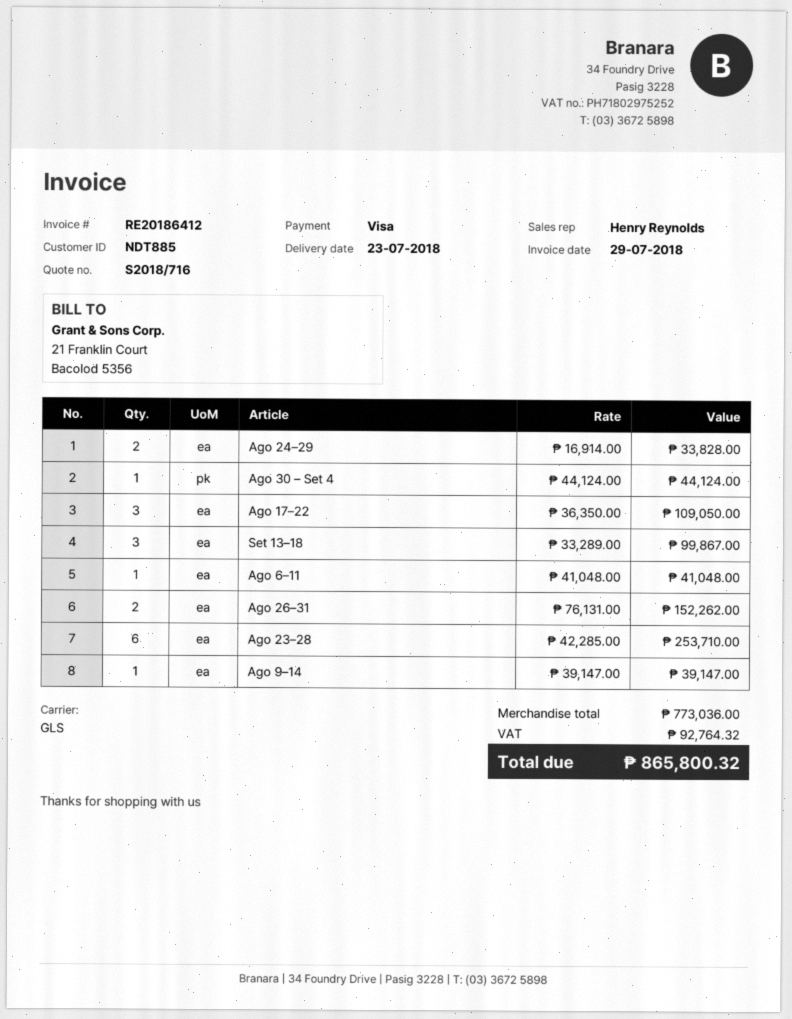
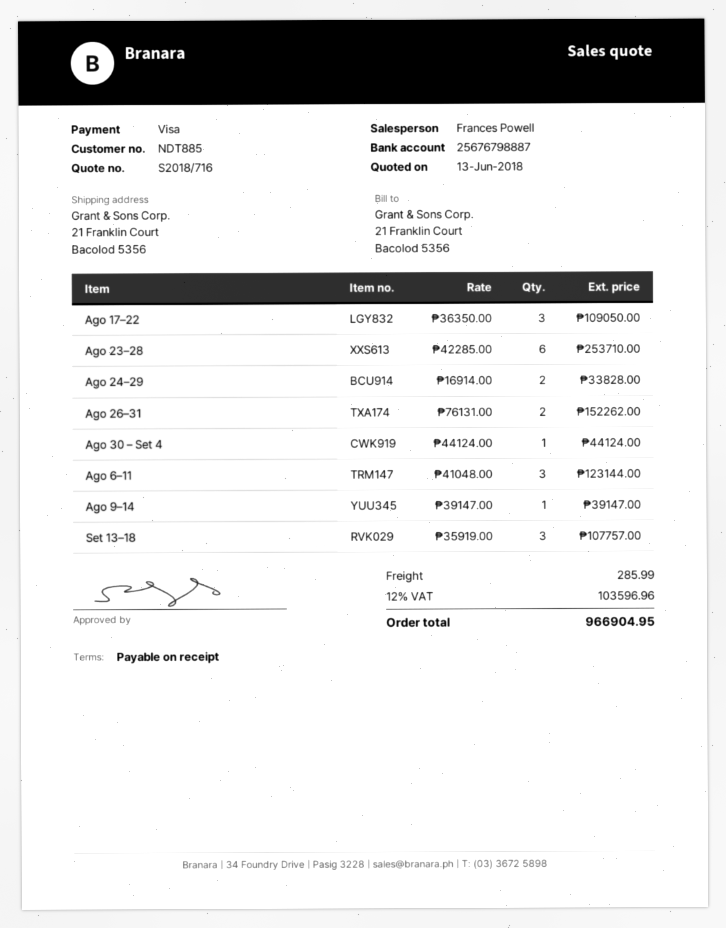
sales rep: Henry Reynolds -> Frances Powell
Set 13–18: 3 x 33289.00 = 99867.00 -> 3 x 35919.00 = 107757.00
Ago 6–11: 1 x 41048.00 = 41048.00 -> 3 x 41048.00 = 123144.00
shipping: none -> 285.99
tax: 92764.32 -> 103596.96
total: 865800.32 -> 966904.95

